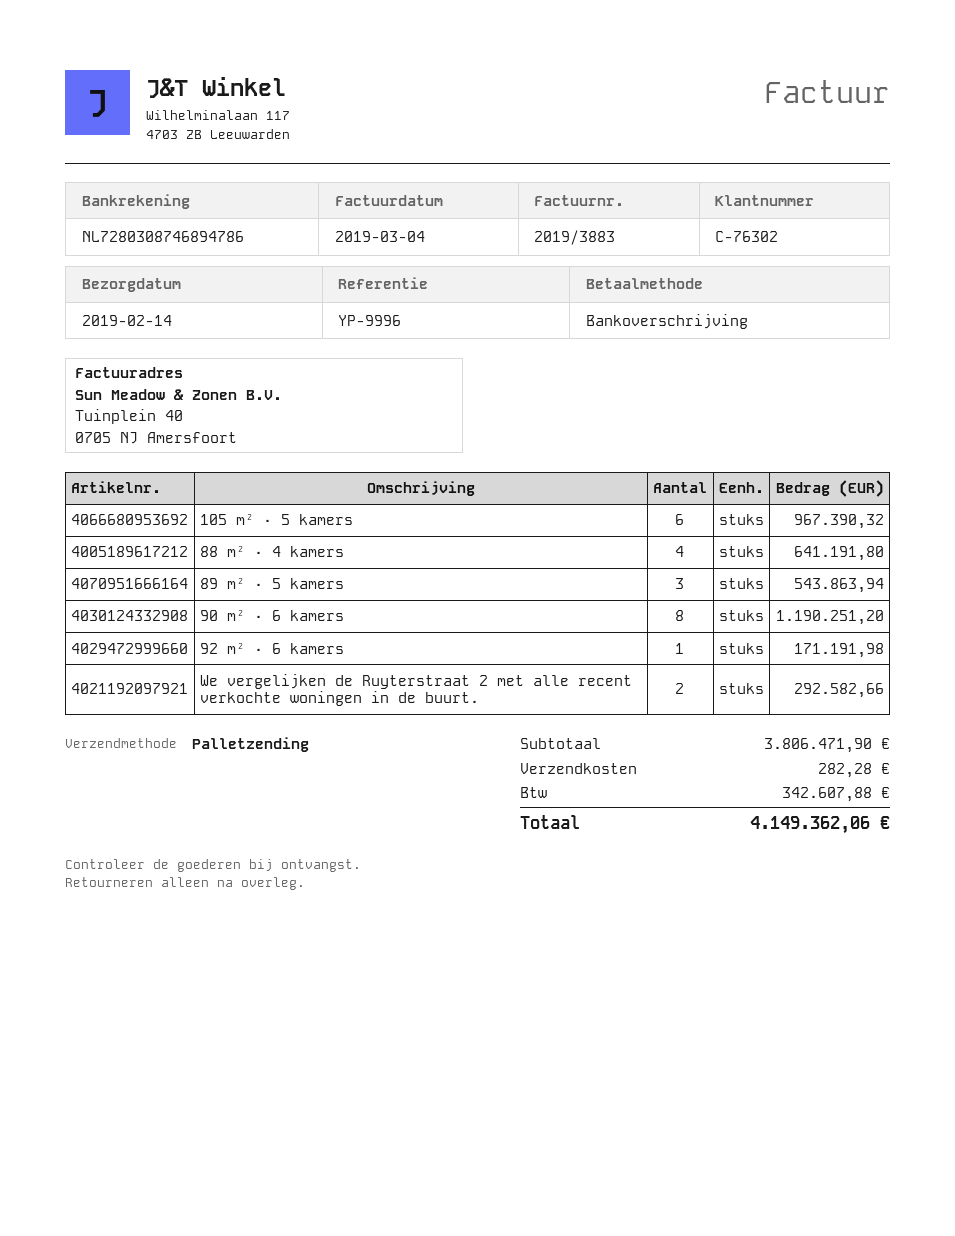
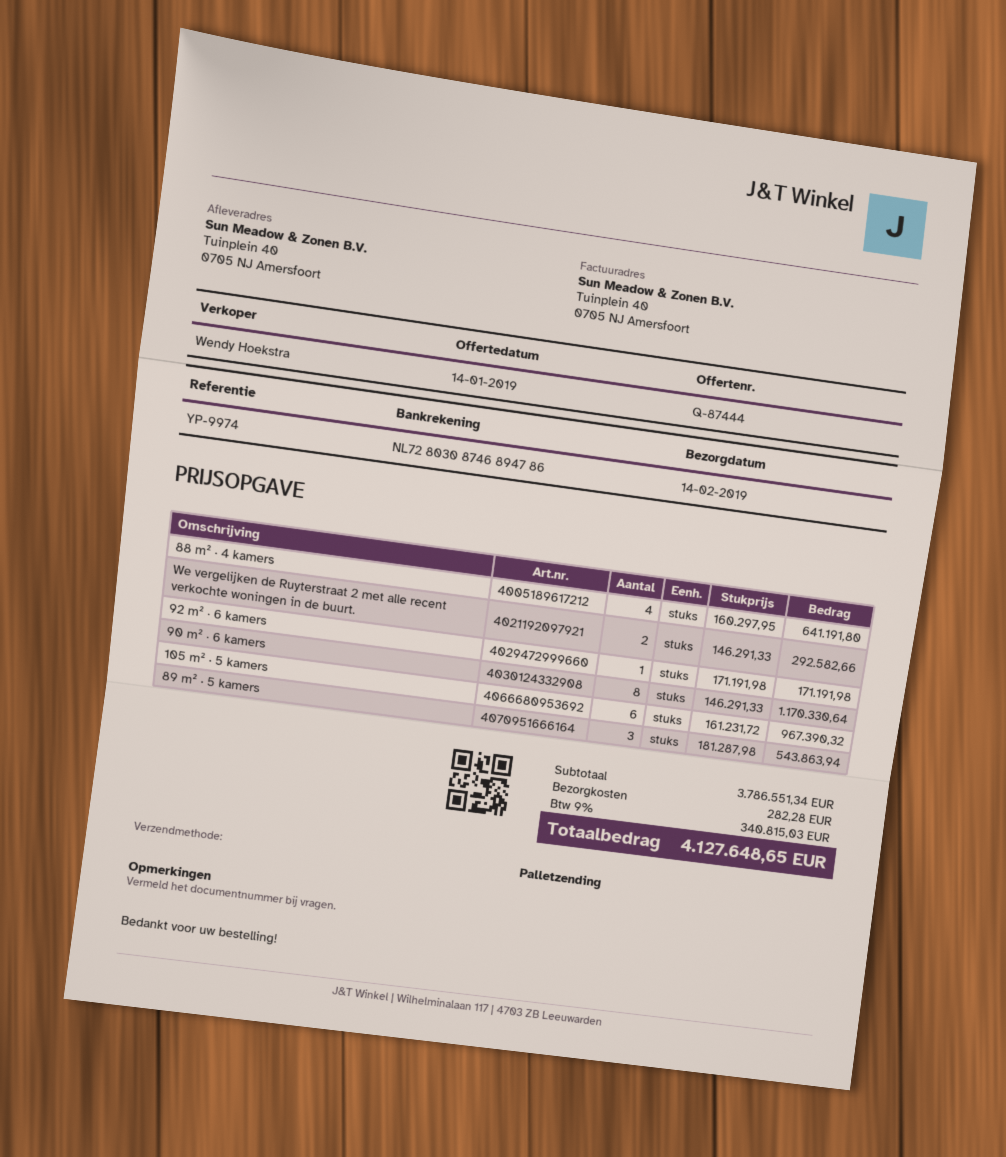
reference: YP-9996 -> YP-9974
90 m² · 6 kamers: 8 for 1190251.20 -> 8 for 1170330.64
subtotal: 3806471.90 -> 3786551.34
tax: 342607.88 -> 340815.03
total: 4149362.06 -> 4127648.65

